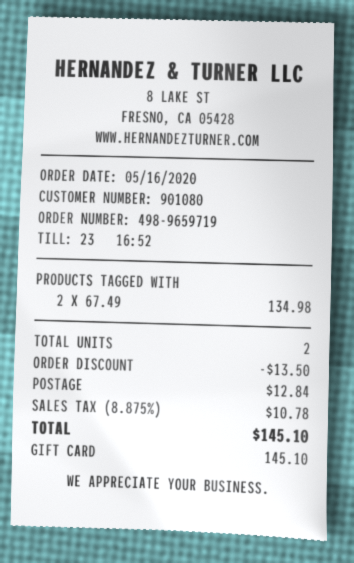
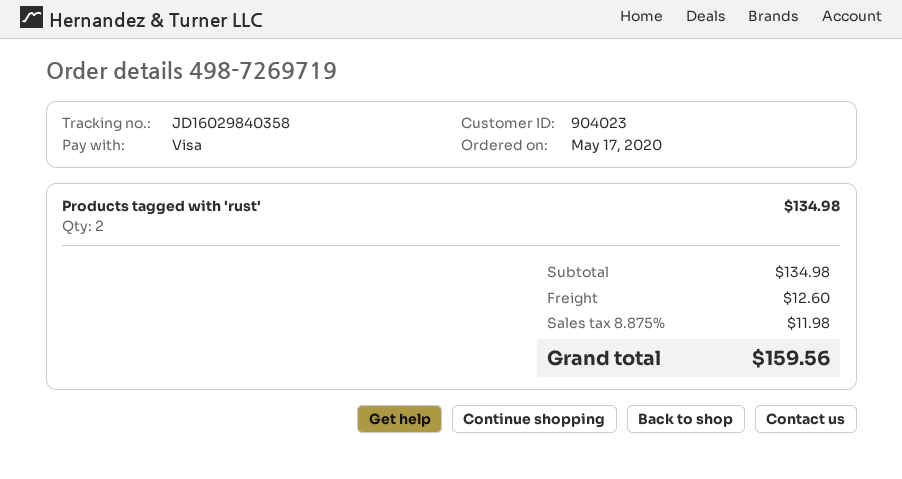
order number: 498-9659719 -> 498-7269719
order date: 2020-05-16 -> 2020-05-17
customer number: 901080 -> 904023
payment method: gift card -> Visa
discount: 13.50 -> none
shipping: 12.84 -> 12.60
tax: 8.875% = 10.78 -> 8.875% = 11.98
total: 145.10 -> 159.56

